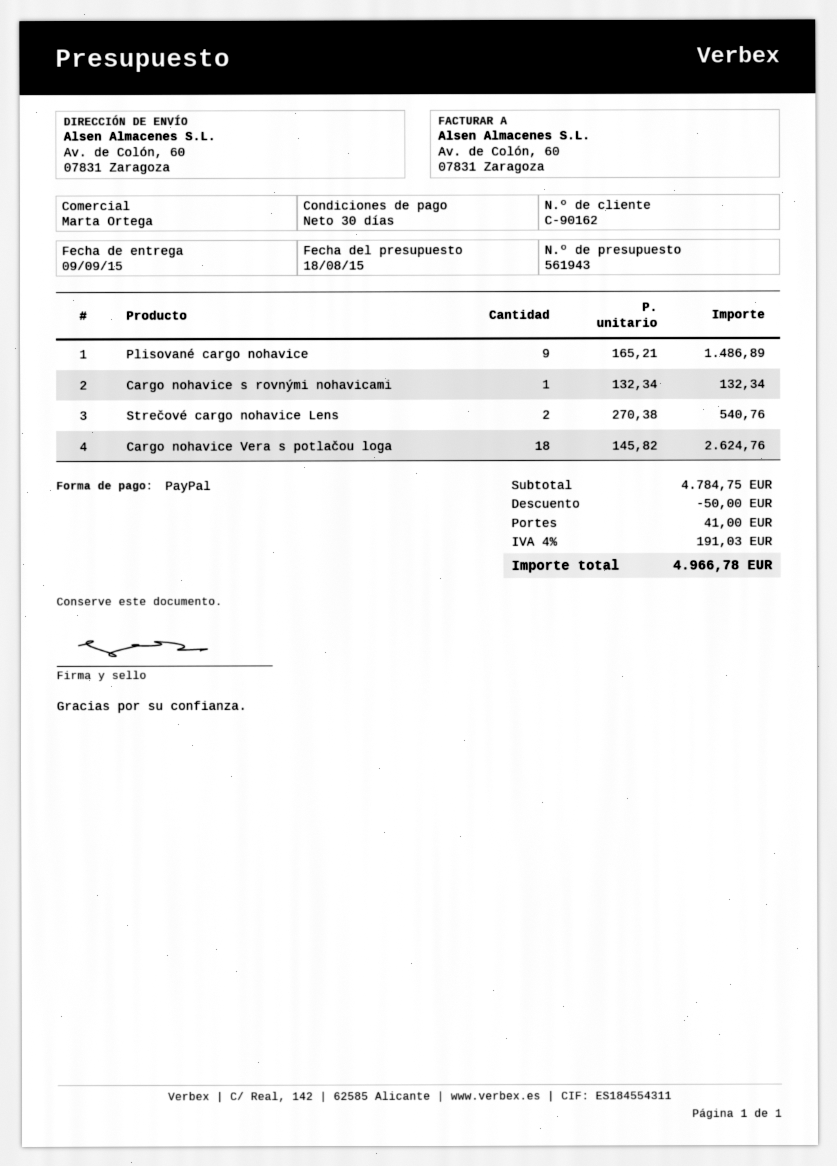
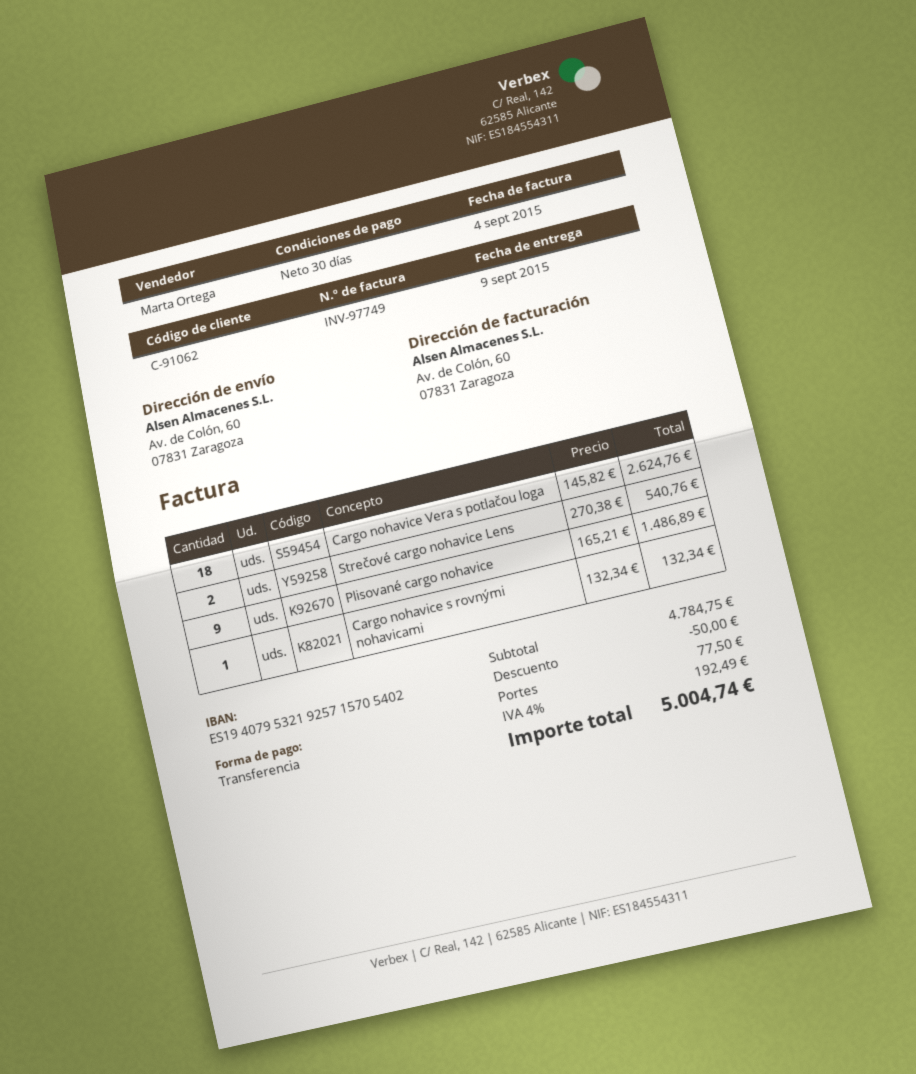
customer number: C-90162 -> C-91062
payment method: PayPal -> bank transfer
shipping: 41.00 -> 77.50
tax: 4% = 191.03 -> 4% = 192.49
total: 4966.78 -> 5004.74

